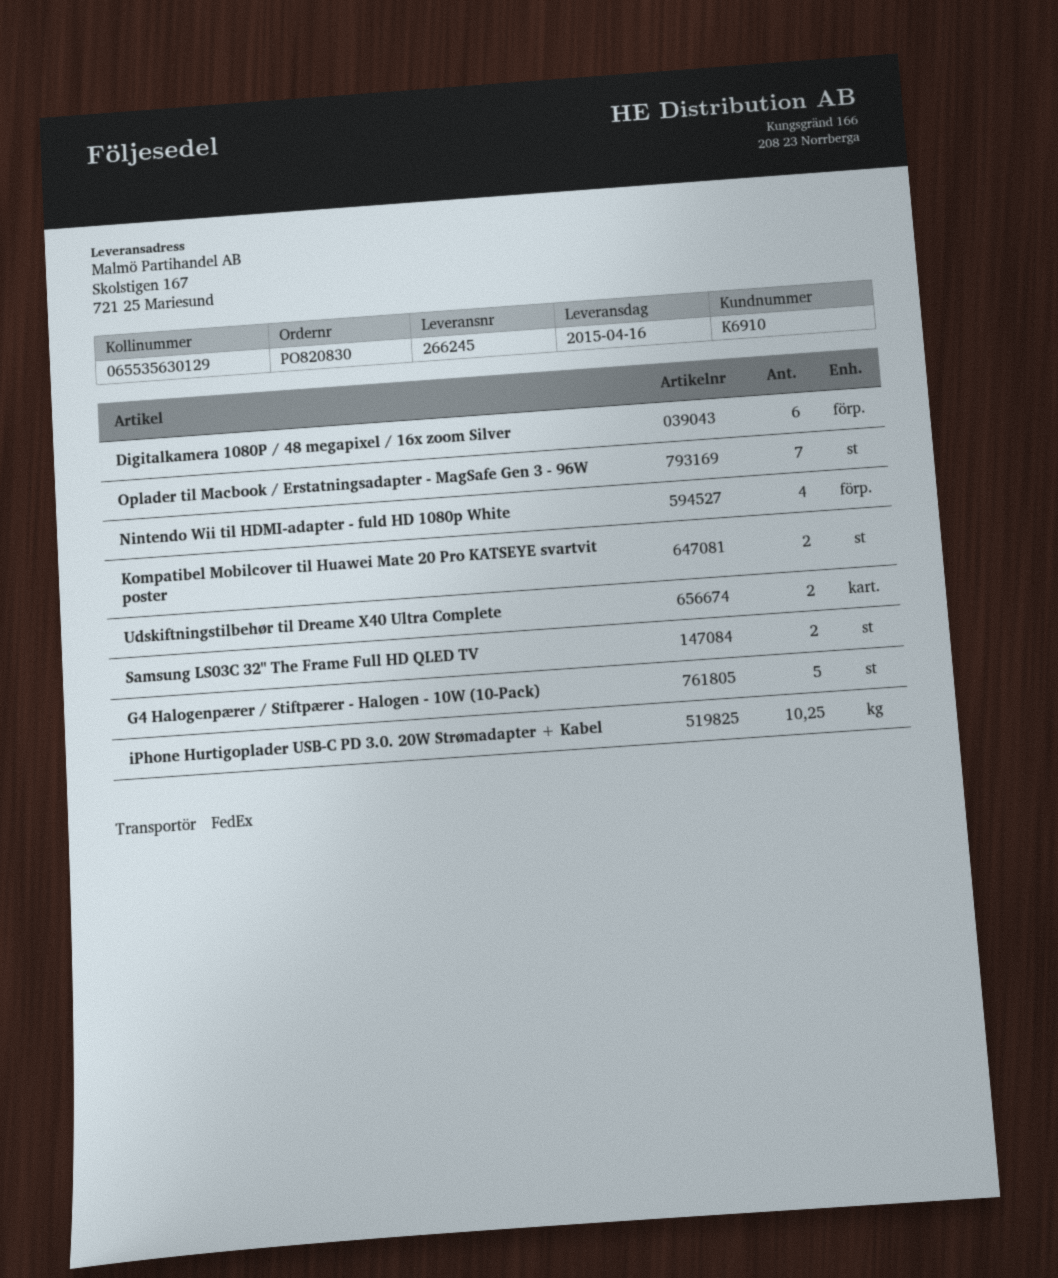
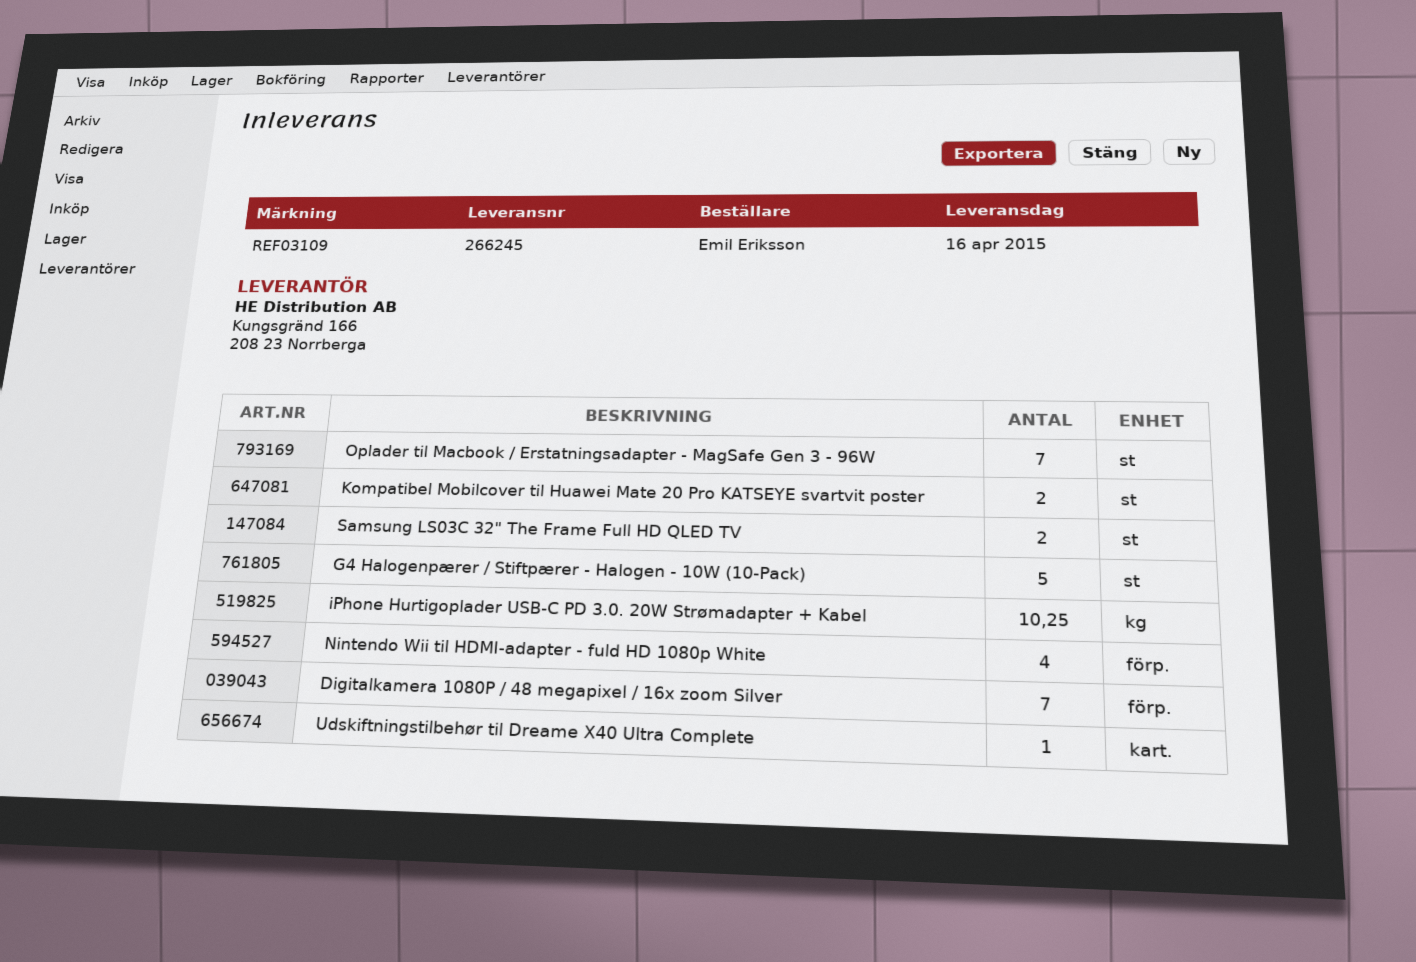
Digitalkamera 1080P / 48 megapixel / 16x zoom Silver: 6 -> 7
Udskiftningstilbehør til Dreame X40 Ultra Complete: 2 -> 1

